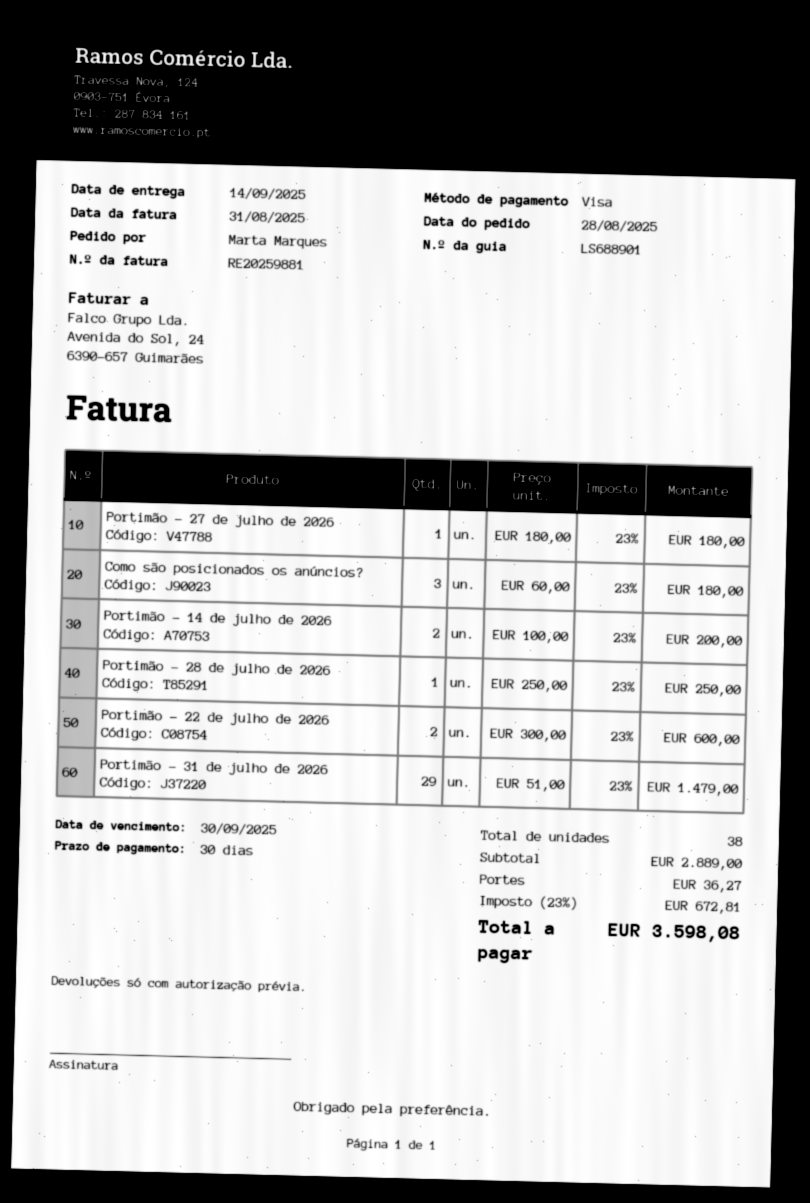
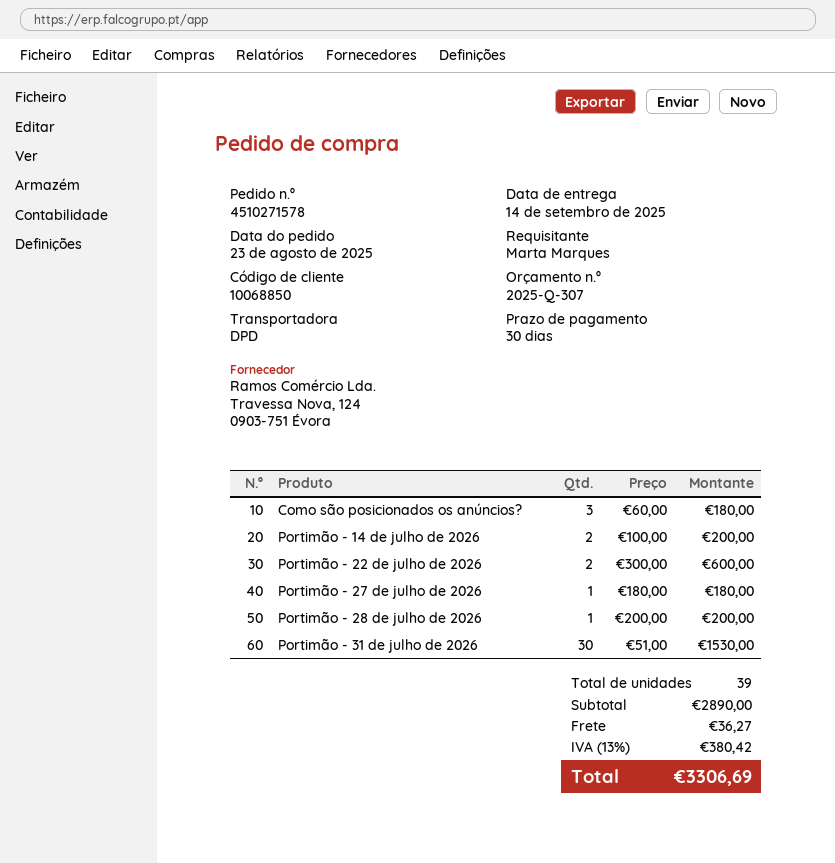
order date: 2025-08-28 -> 2025-08-23
Portimão - 28 de julho de 2026: 1 x 250.00 = 250.00 -> 1 x 200.00 = 200.00
Portimão - 31 de julho de 2026: 29 x 51.00 = 1479.00 -> 30 x 51.00 = 1530.00
total quantity: 38 -> 39
subtotal: 2889.00 -> 2890.00
tax: 23% = 672.81 -> 13% = 380.42
total: 3598.08 -> 3306.69

